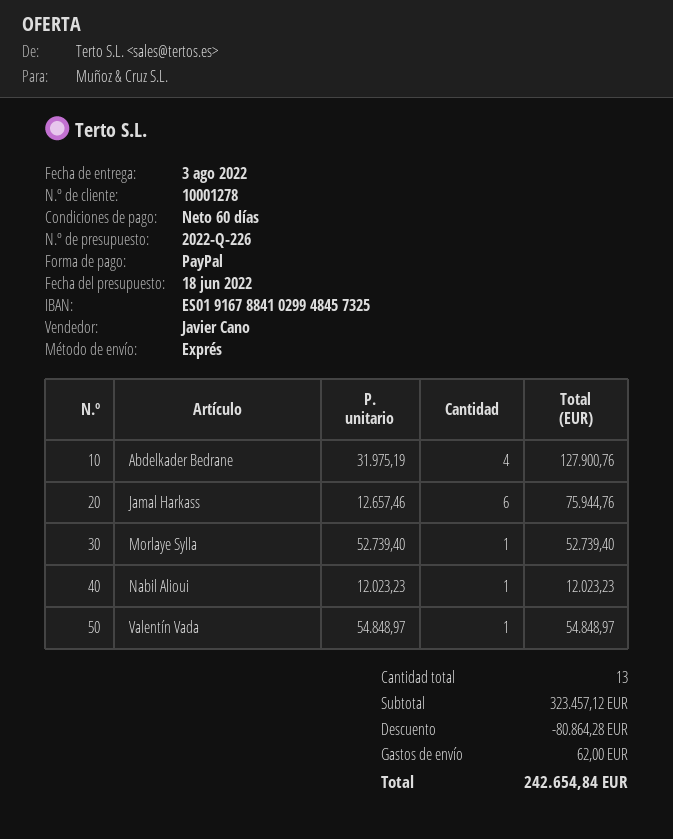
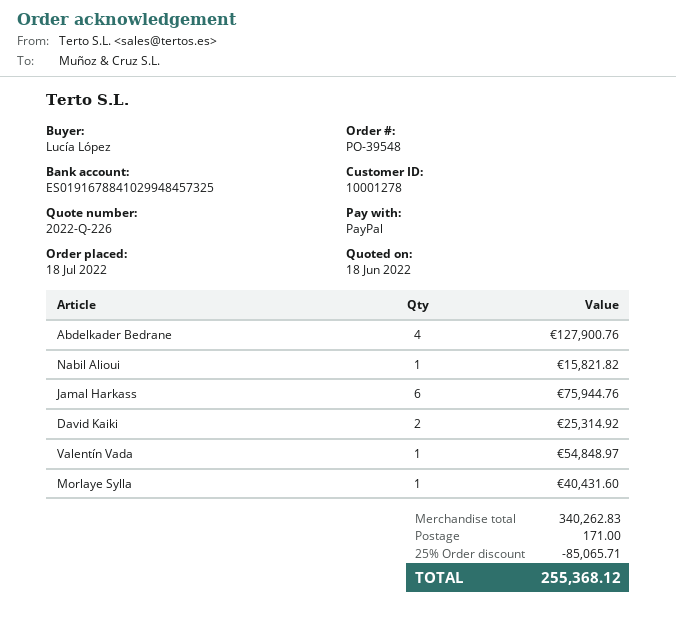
Morlaye Sylla: 1 for 52739.40 -> 1 for 40431.60
Nabil Alioui: 1 for 12023.23 -> 1 for 15821.82
David Kaiki: none -> 2 for 25314.92
subtotal: 323457.12 -> 340262.83
discount: 80864.28 -> 85065.71
shipping: 62.00 -> 171.00
total: 242654.84 -> 255368.12

